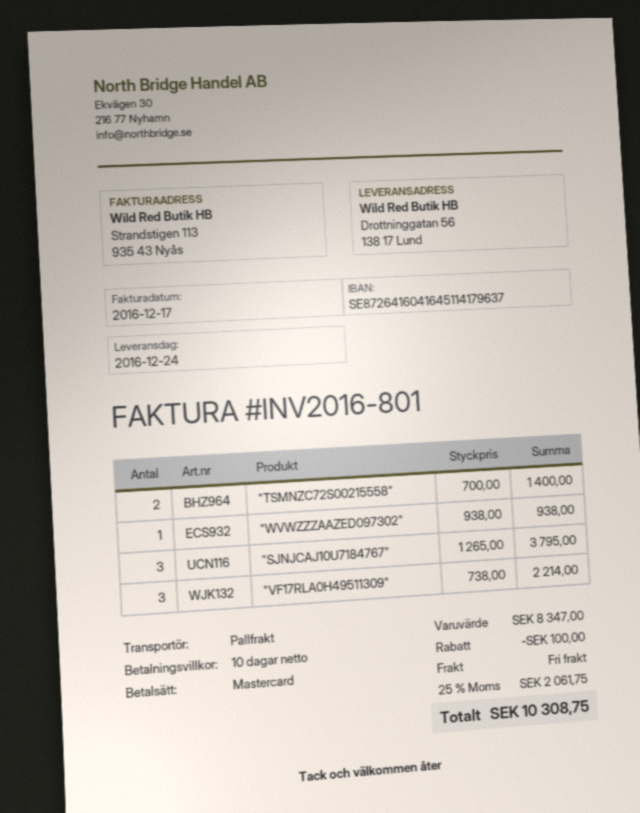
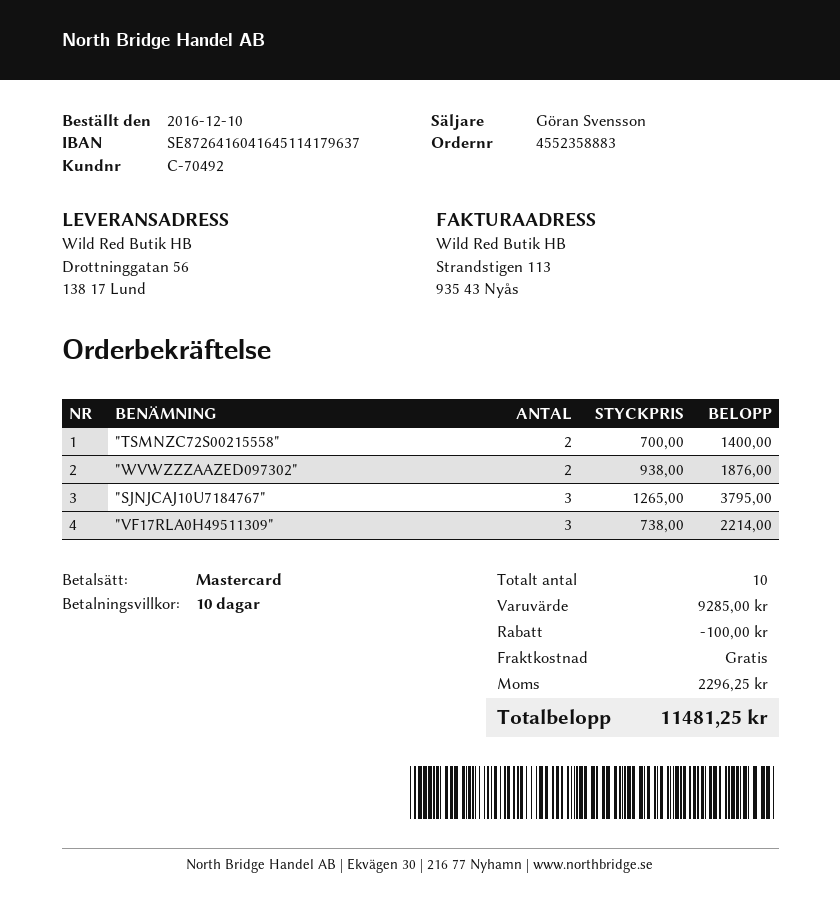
"WVWZZZAAZED097302": 1 x 938.00 = 938.00 -> 2 x 938.00 = 1876.00
subtotal: 8347.00 -> 9285.00
tax: 2061.75 -> 2296.25
total: 10308.75 -> 11481.25

